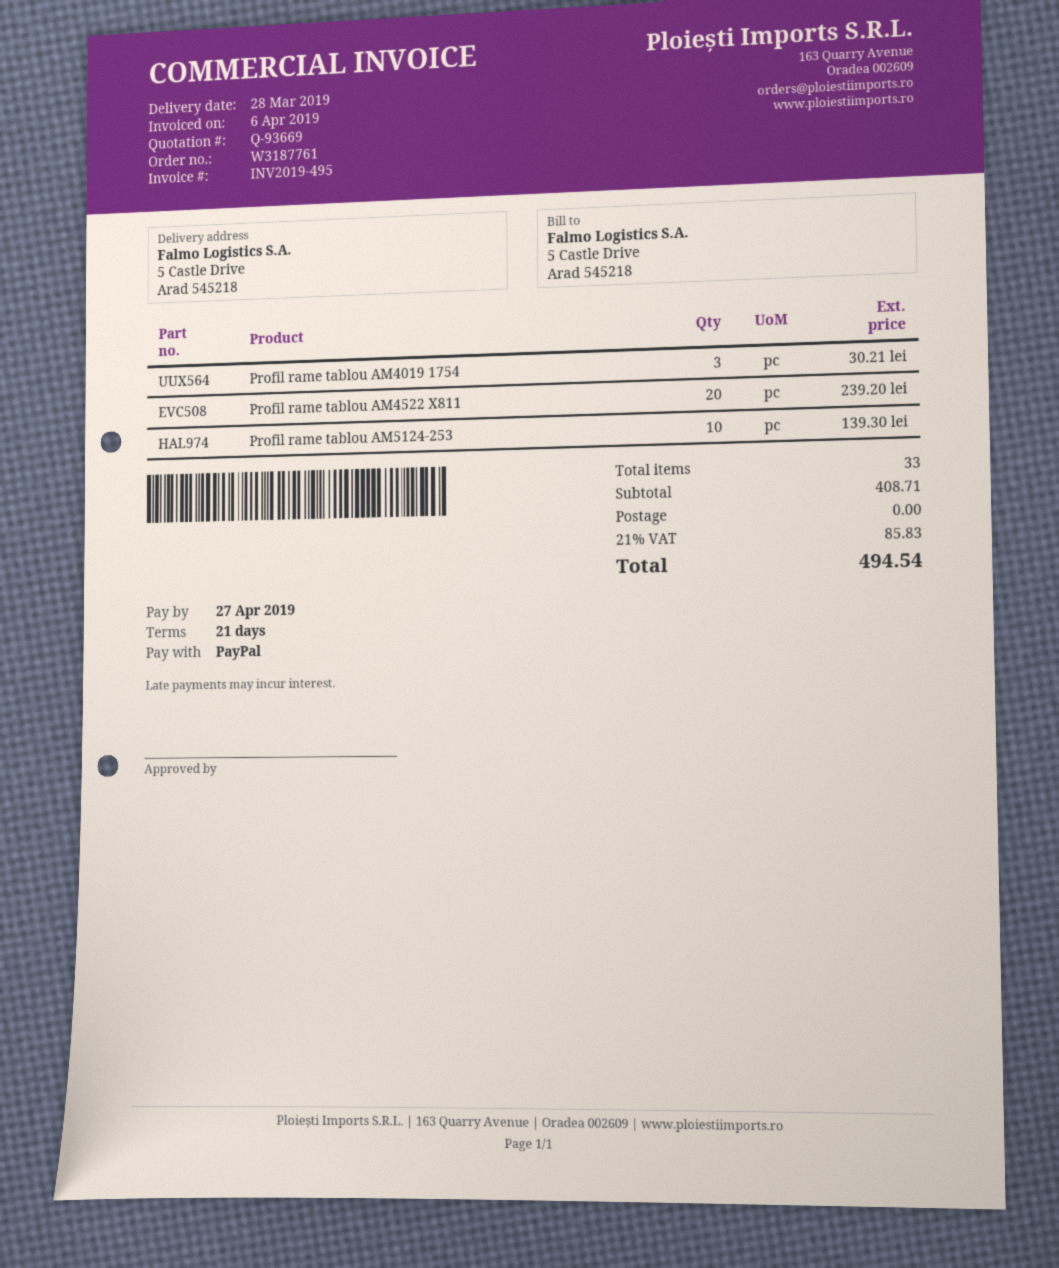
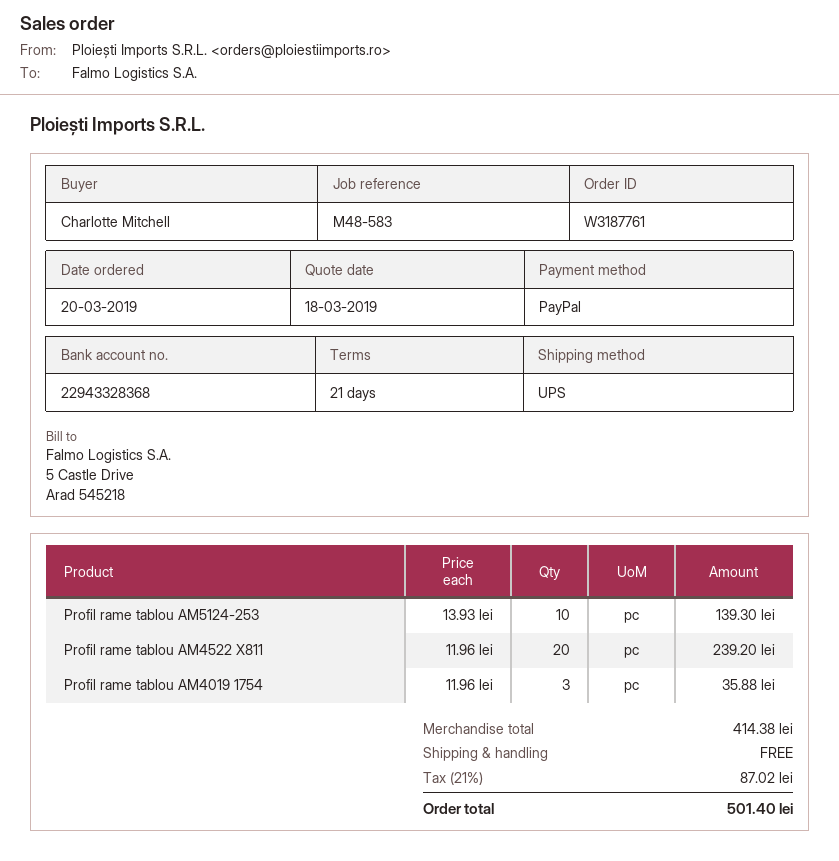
Profil rame tablou AM4019 1754: 3 for 30.21 -> 3 for 35.88
subtotal: 408.71 -> 414.38
tax: 21% = 85.83 -> 21% = 87.02
total: 494.54 -> 501.40

